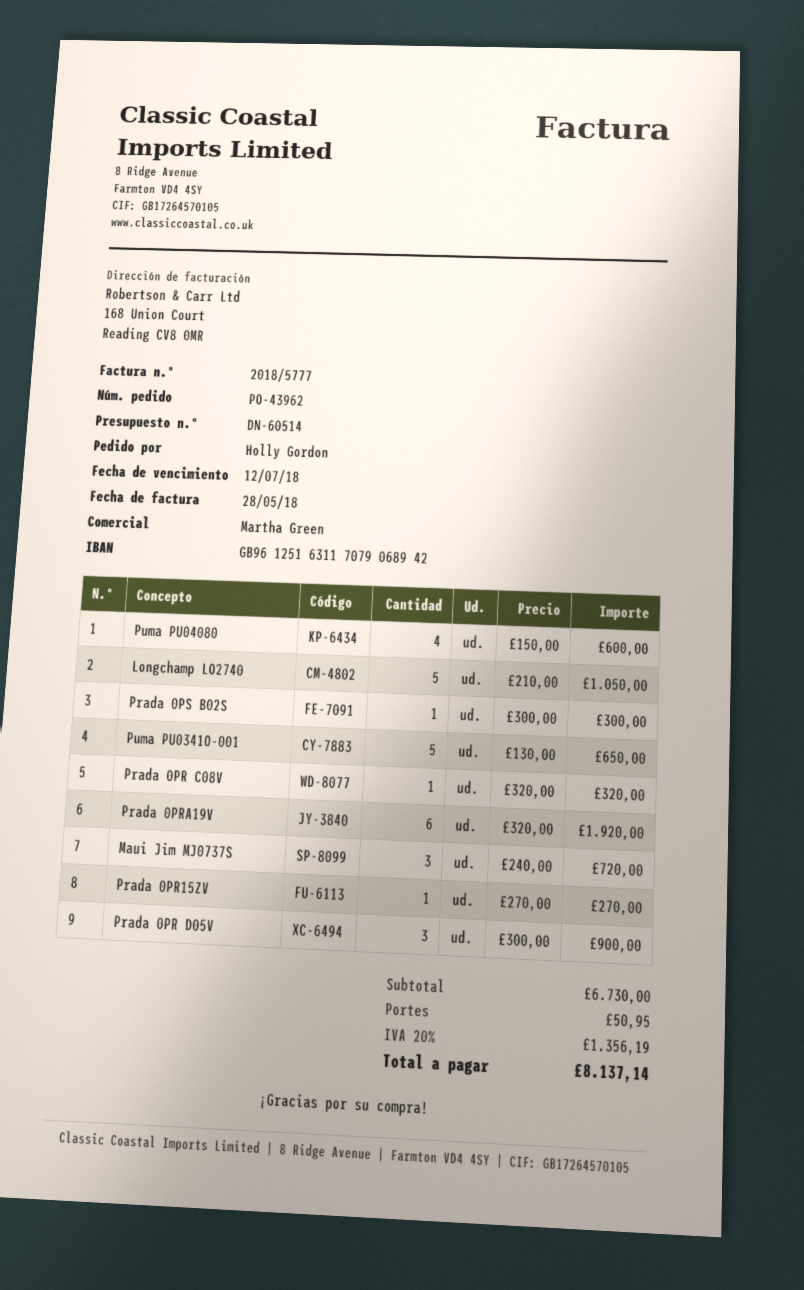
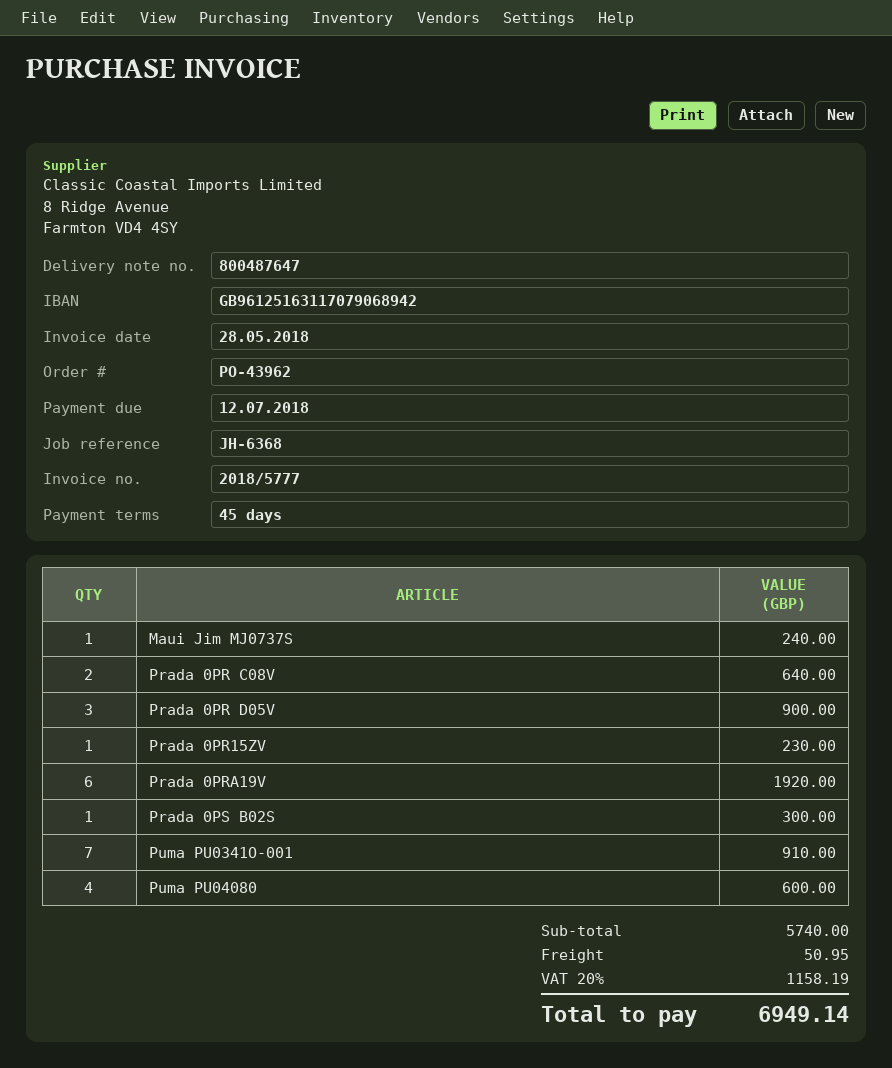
Longchamp LO2740: 5 for 1050.00 -> none
Puma PU0341O-001: 5 for 650.00 -> 7 for 910.00
Prada 0PR C08V: 1 for 320.00 -> 2 for 640.00
Maui Jim MJ0737S: 3 for 720.00 -> 1 for 240.00
Prada 0PR15ZV: 1 for 270.00 -> 1 for 230.00
subtotal: 6730.00 -> 5740.00
tax: 20% = 1356.19 -> 20% = 1158.19
total: 8137.14 -> 6949.14

